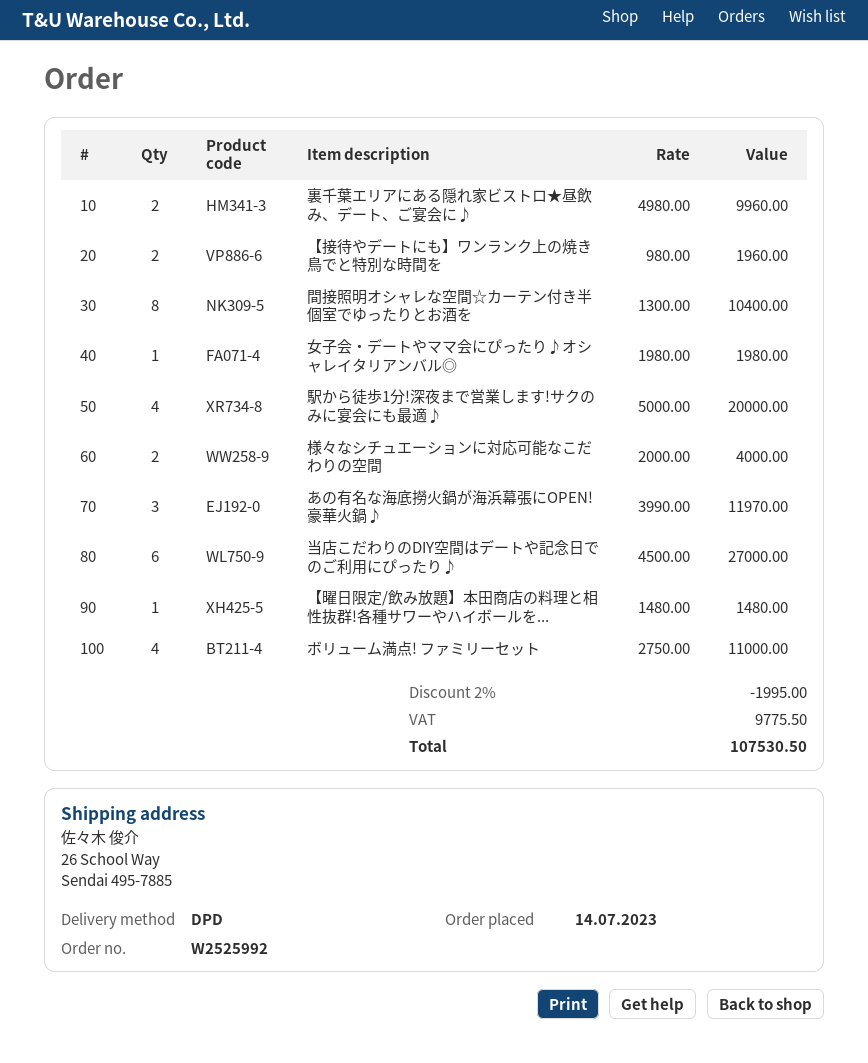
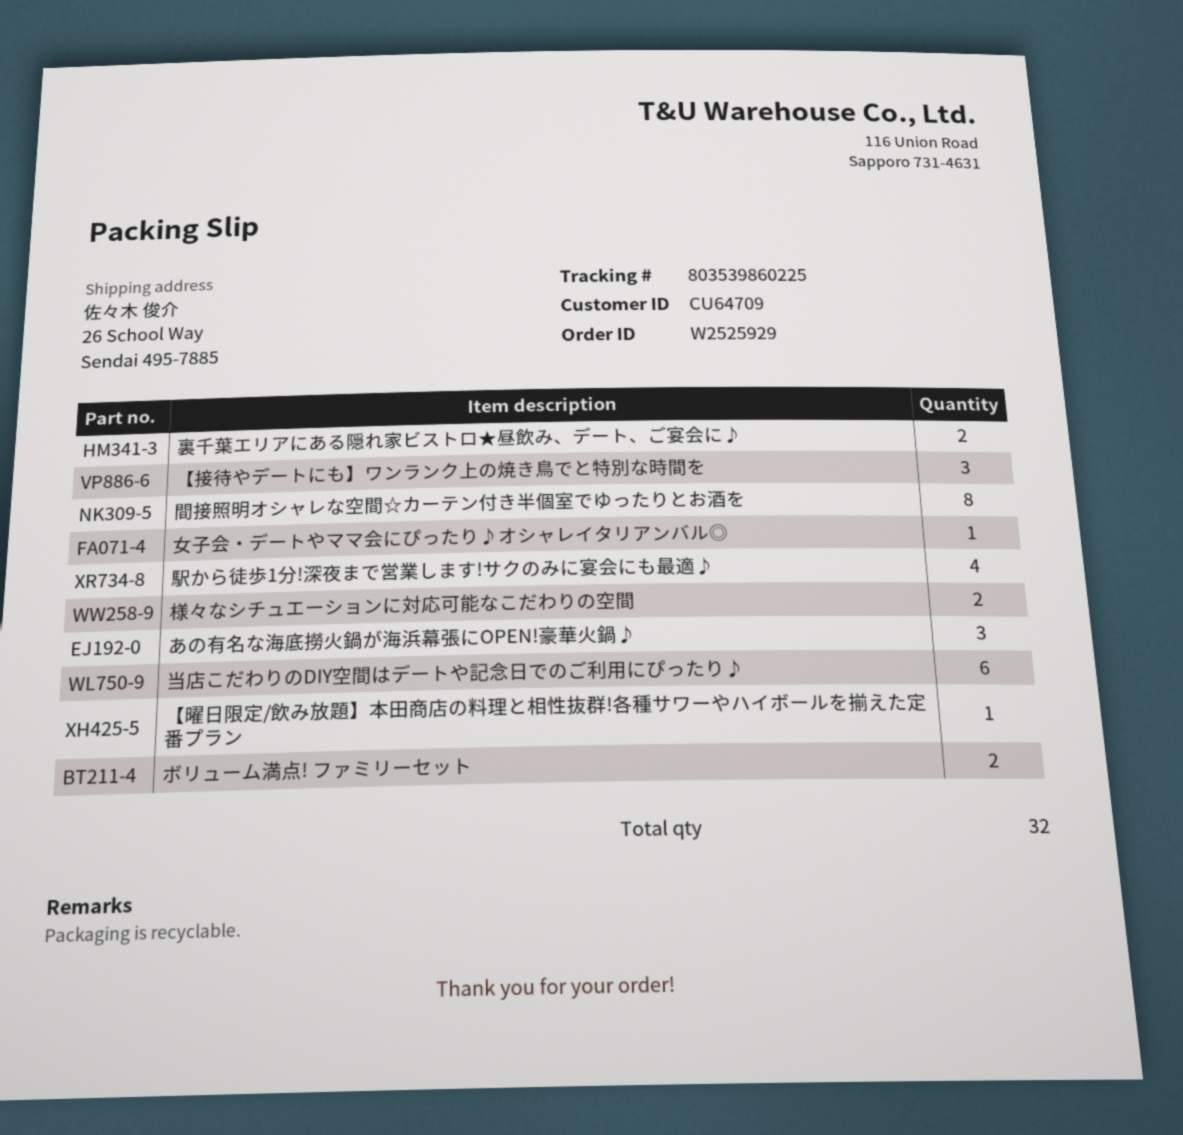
order number: W2525992 -> W2525929
【接待やデートにも】ワンランク上の焼き鳥でと特別な時間を: 2 -> 3
ボリューム満点! ファミリーセット: 4 -> 2

